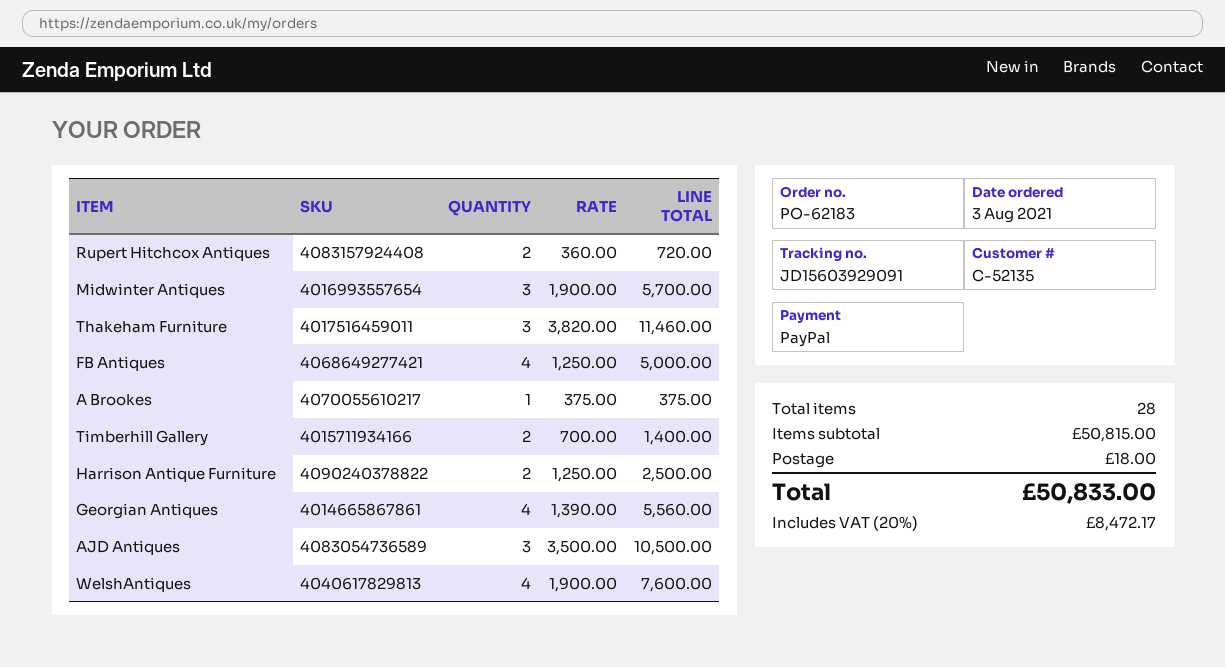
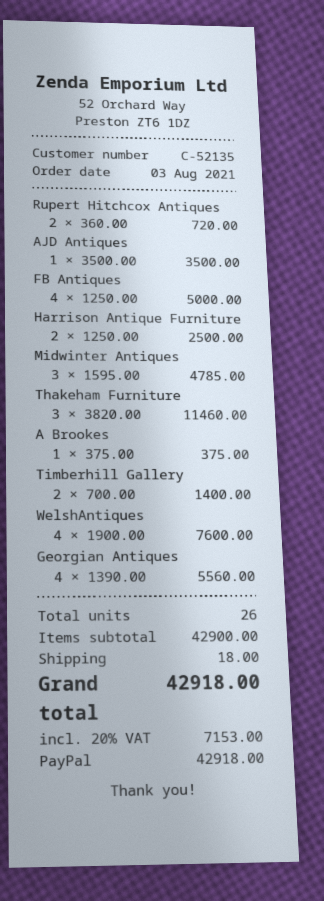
Midwinter Antiques: 3 x 1900.00 = 5700.00 -> 3 x 1595.00 = 4785.00
AJD Antiques: 3 x 3500.00 = 10500.00 -> 1 x 3500.00 = 3500.00
total quantity: 28 -> 26
subtotal: 50815.00 -> 42900.00
tax: 20% = 8472.17 -> 20% = 7153.00
total: 50833.00 -> 42918.00

